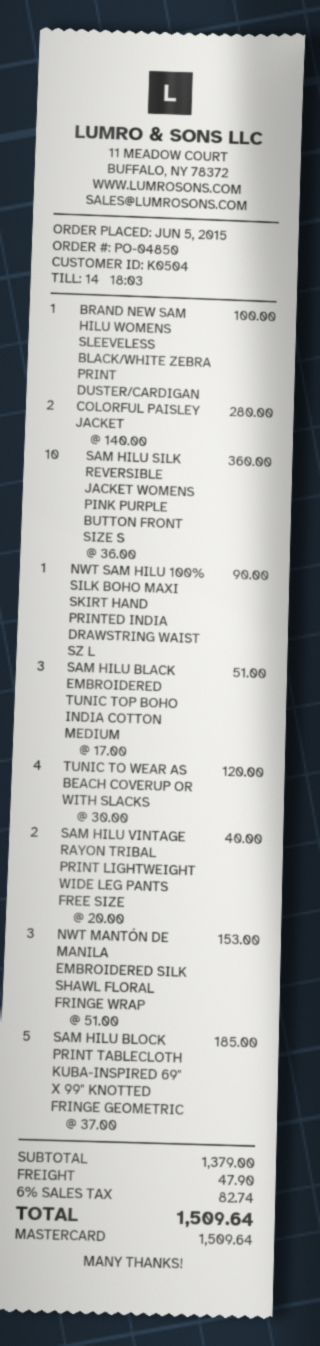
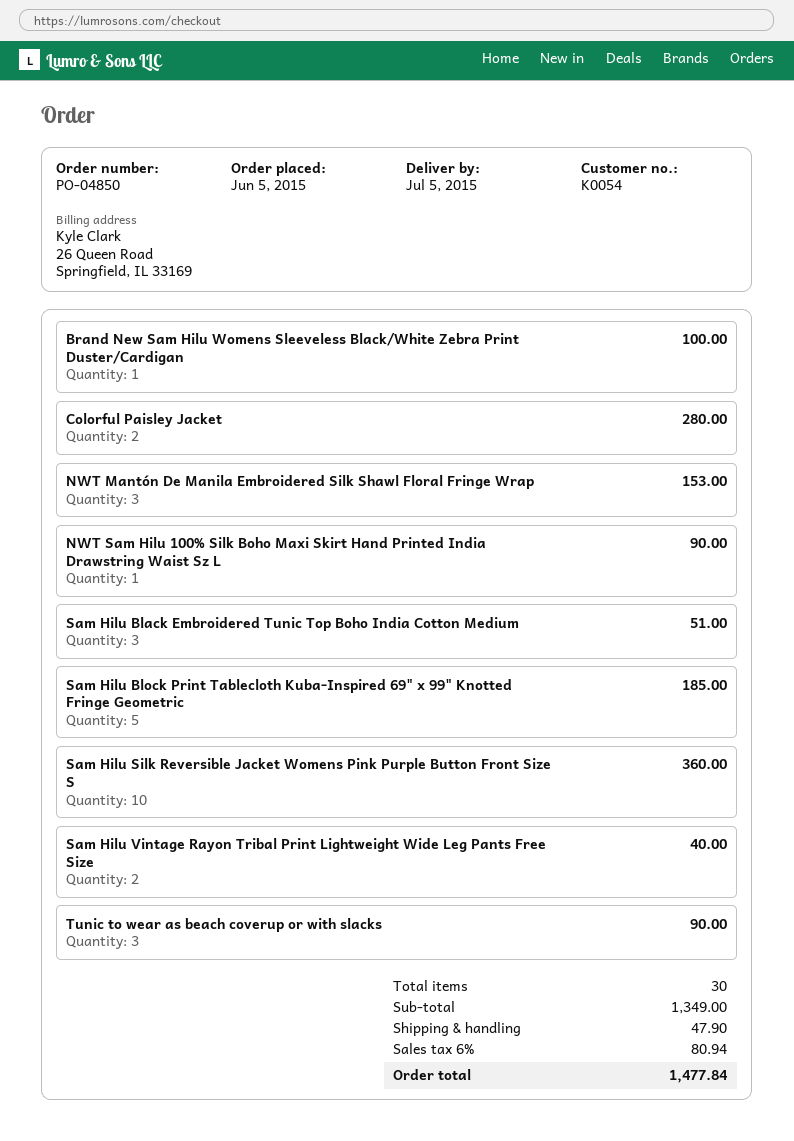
customer number: K0504 -> K0054
TUNIC TO WEAR AS BEACH COVERUP OR WITH SLACKS: 4 for 120.00 -> 3 for 90.00
subtotal: 1379.00 -> 1349.00
tax: 6% = 82.74 -> 6% = 80.94
total: 1509.64 -> 1477.84

